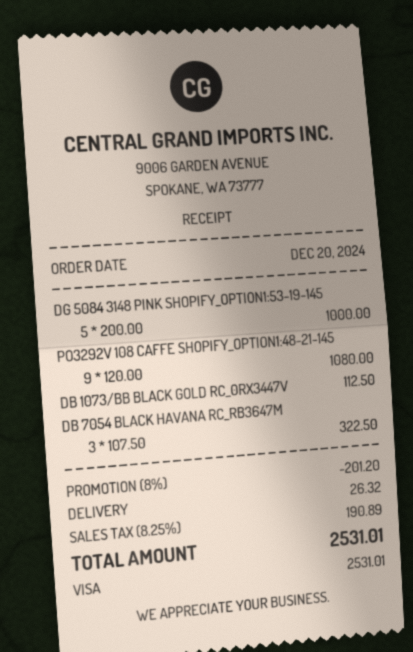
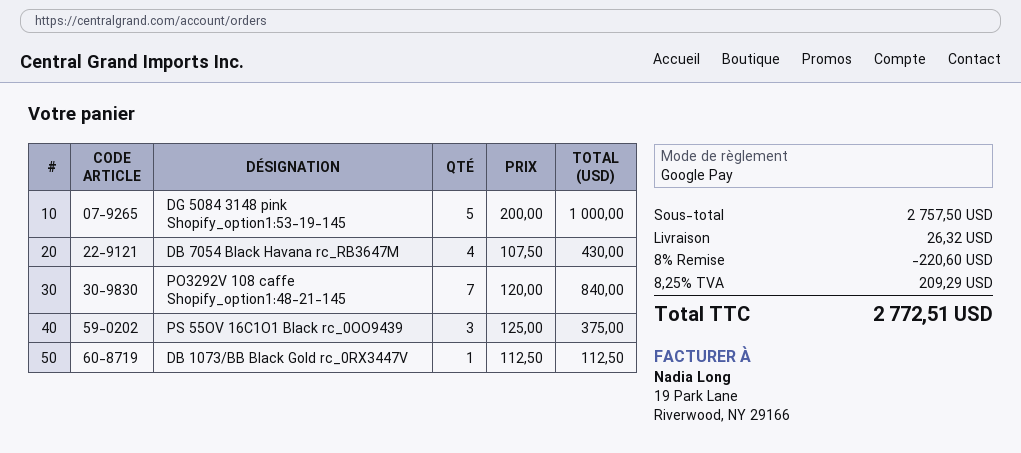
payment method: Visa -> Google Pay
PO3292V 108 CAFFE SHOPIFY_OPTION1:48-21-145: 9 x 120.00 = 1080.00 -> 7 x 120.00 = 840.00
DB 7054 BLACK HAVANA RC_RB3647M: 3 x 107.50 = 322.50 -> 4 x 107.50 = 430.00
PS 55OV 16C1O1 Black rc_0OO9439: none -> 3 x 125.00 = 375.00
discount: 8% = 201.20 -> 8% = 220.60
tax: 8.25% = 190.89 -> 8.25% = 209.29
total: 2531.01 -> 2772.51

